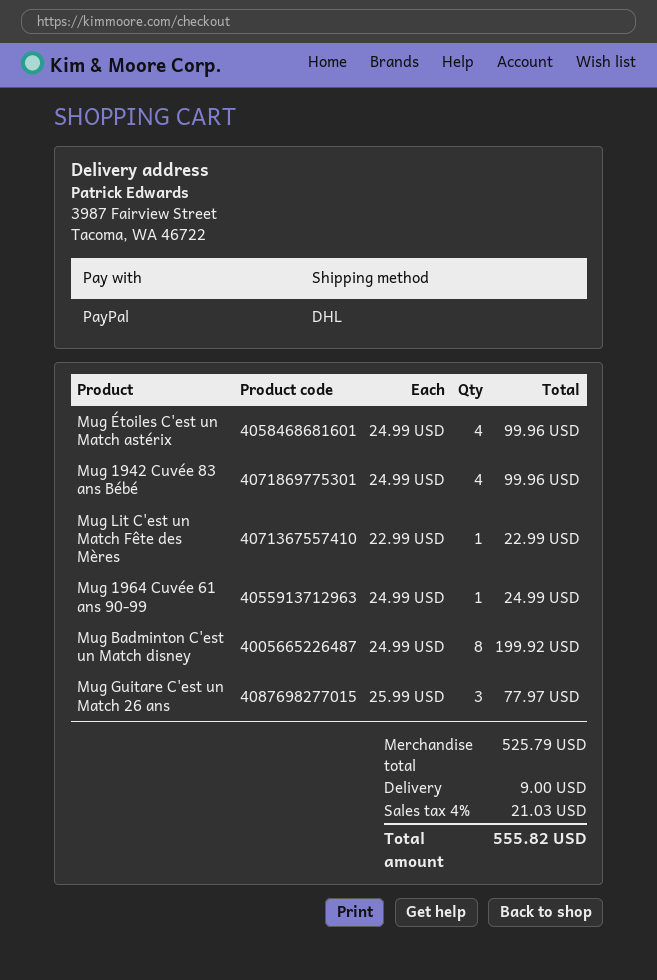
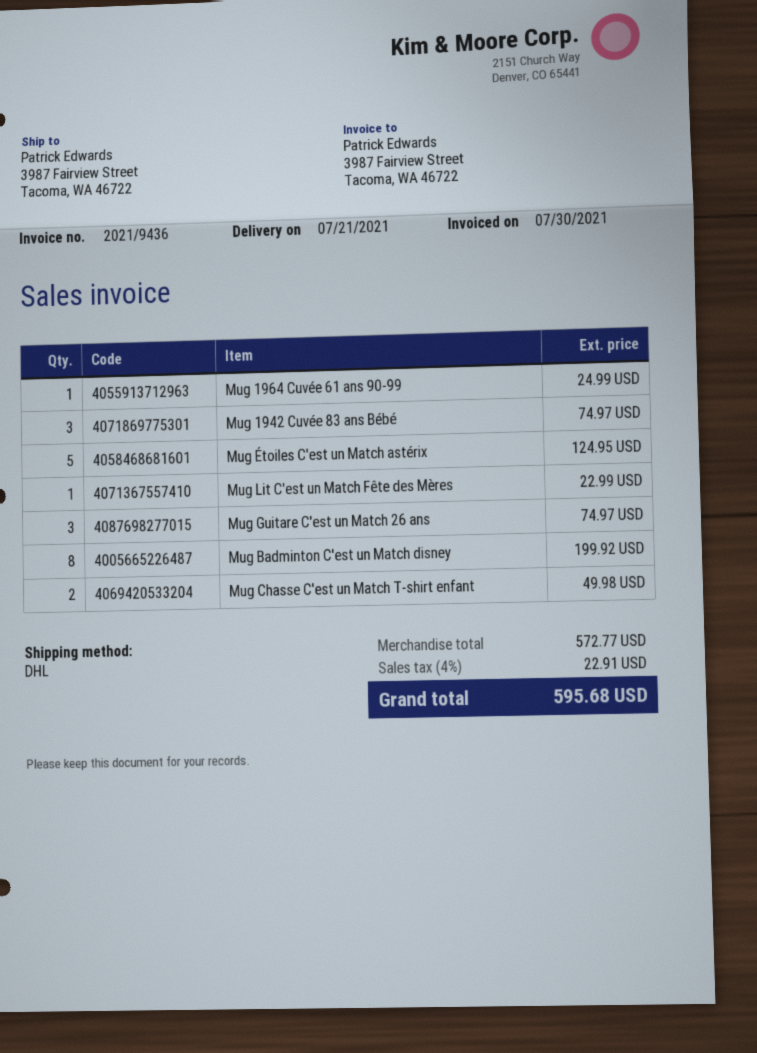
Mug Étoiles C'est un Match astérix: 4 for 99.96 -> 5 for 124.95
Mug 1942 Cuvée 83 ans Bébé: 4 for 99.96 -> 3 for 74.97
Mug Guitare C'est un Match 26 ans: 3 for 77.97 -> 3 for 74.97
Mug Chasse C'est un Match T-shirt enfant: none -> 2 for 49.98
subtotal: 525.79 -> 572.77
shipping: 9.00 -> none
tax: 4% = 21.03 -> 4% = 22.91
total: 555.82 -> 595.68

